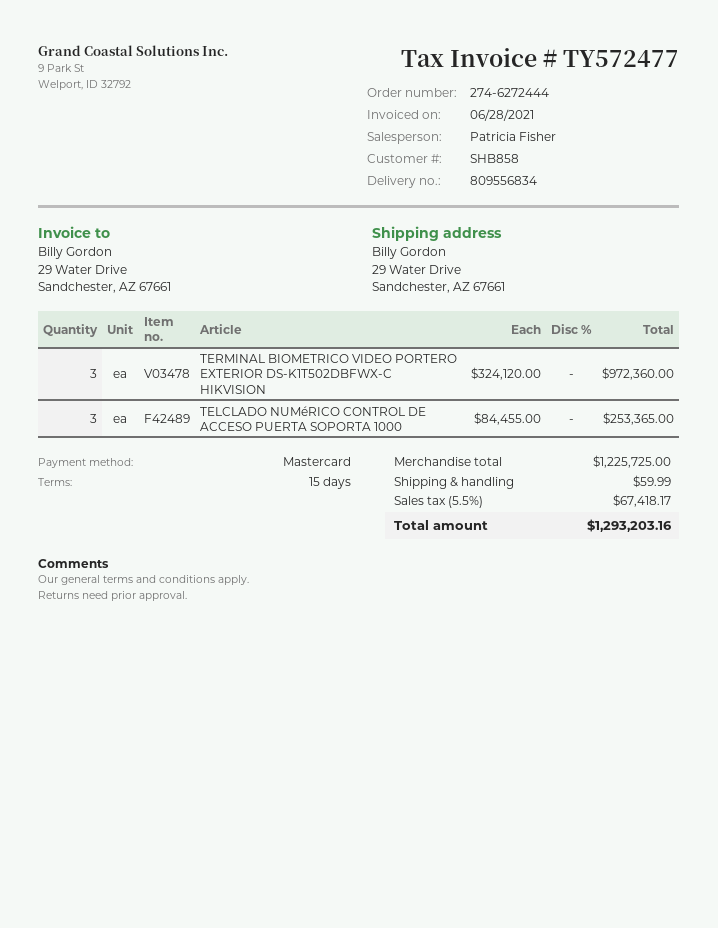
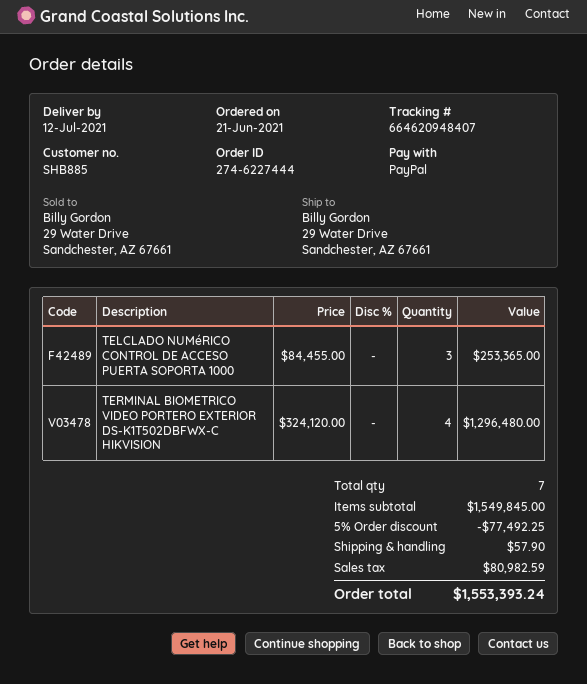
order number: 274-6272444 -> 274-6227444
customer number: SHB858 -> SHB885
payment method: Mastercard -> PayPal
TERMINAL BIOMETRICO VIDEO PORTERO EXTERIOR DS-K1T502DBFWX-C HIKVISION: 3 x 324120.00 = 972360.00 -> 4 x 324120.00 = 1296480.00
subtotal: 1225725.00 -> 1549845.00
discount: none -> 5% = 77492.25
shipping: 59.99 -> 57.90
tax: 67418.17 -> 80982.59
total: 1293203.16 -> 1553393.24

